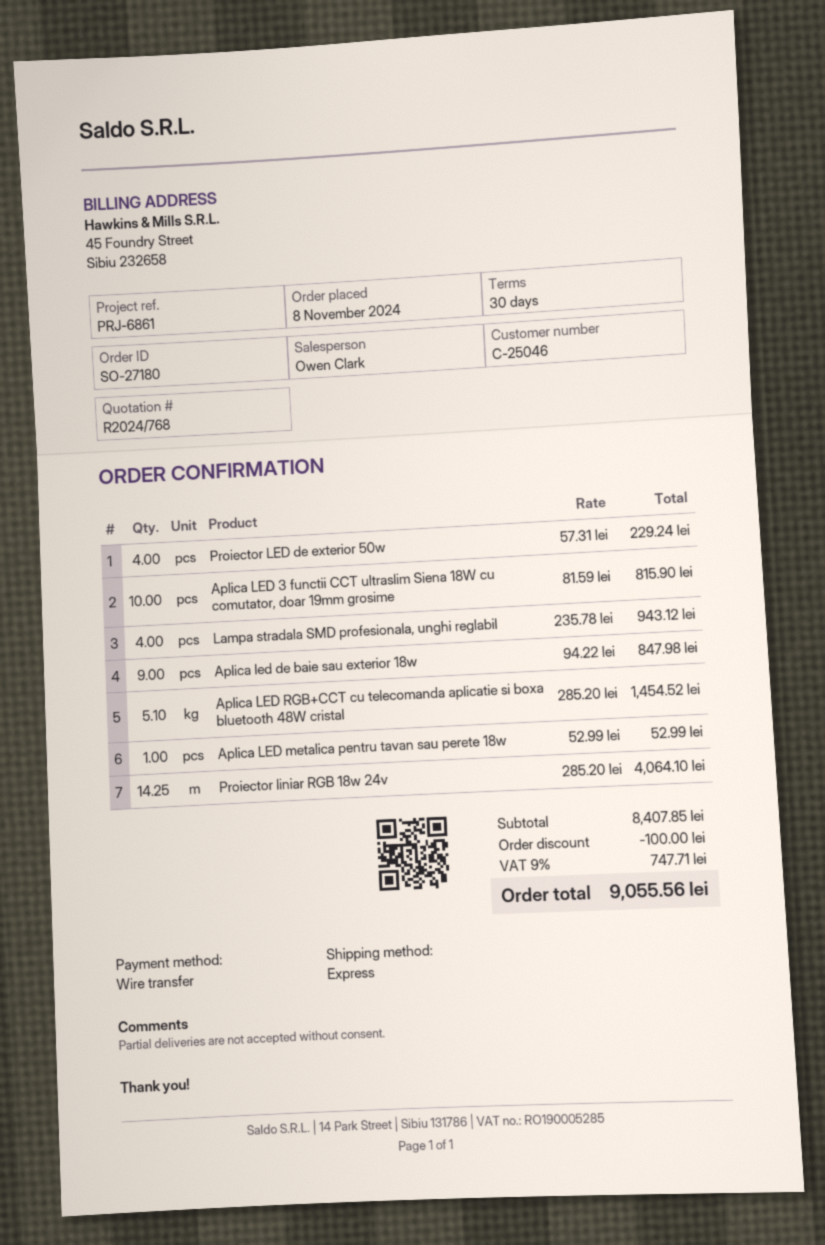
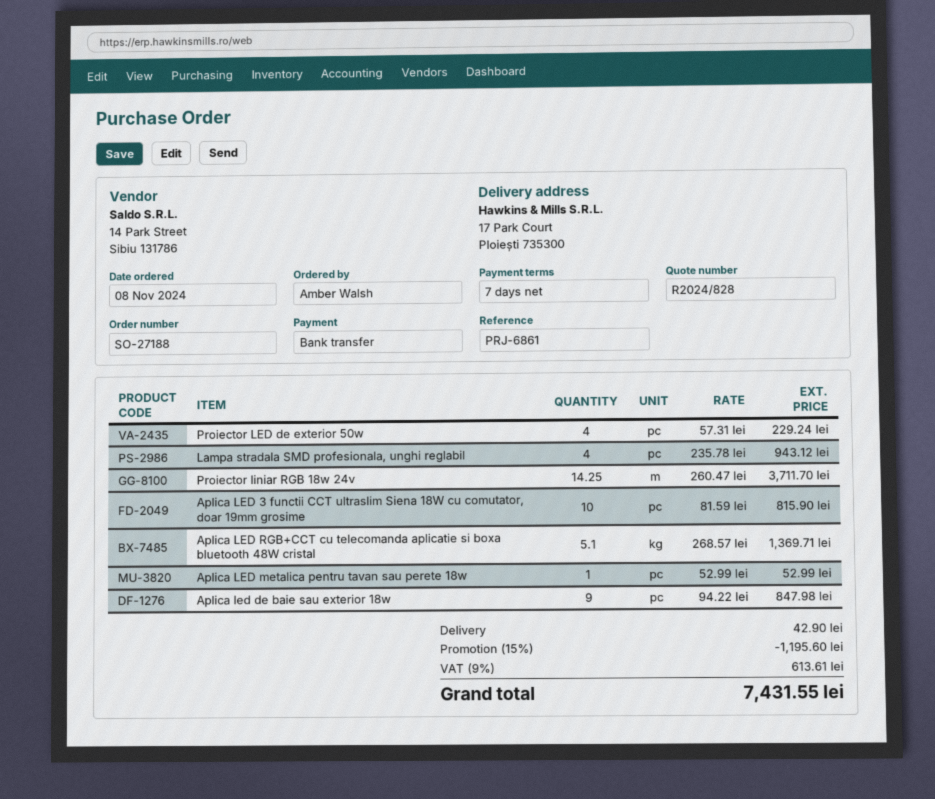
quote number: R2024/768 -> R2024/828
order number: SO-27180 -> SO-27188
payment terms: 30 days -> 7 days
Aplica LED RGB+CCT cu telecomanda aplicatie si boxa bluetooth 48W cristal: 5.1 x 285.20 = 1454.52 -> 5.1 x 268.57 = 1369.71
Proiector liniar RGB 18w 24v: 14.25 x 285.20 = 4064.10 -> 14.25 x 260.47 = 3711.70
discount: 100.00 -> 1195.60
shipping: none -> 42.90
tax: 9% = 747.71 -> 9% = 613.61
total: 9055.56 -> 7431.55

